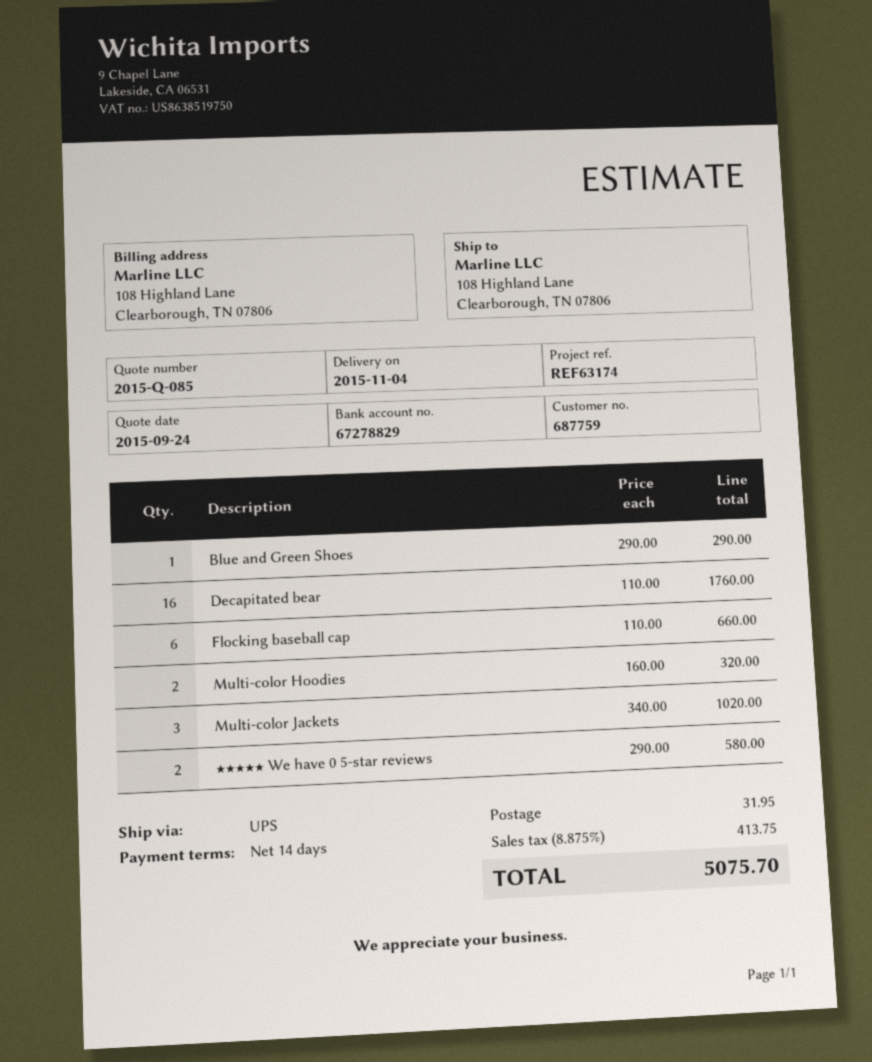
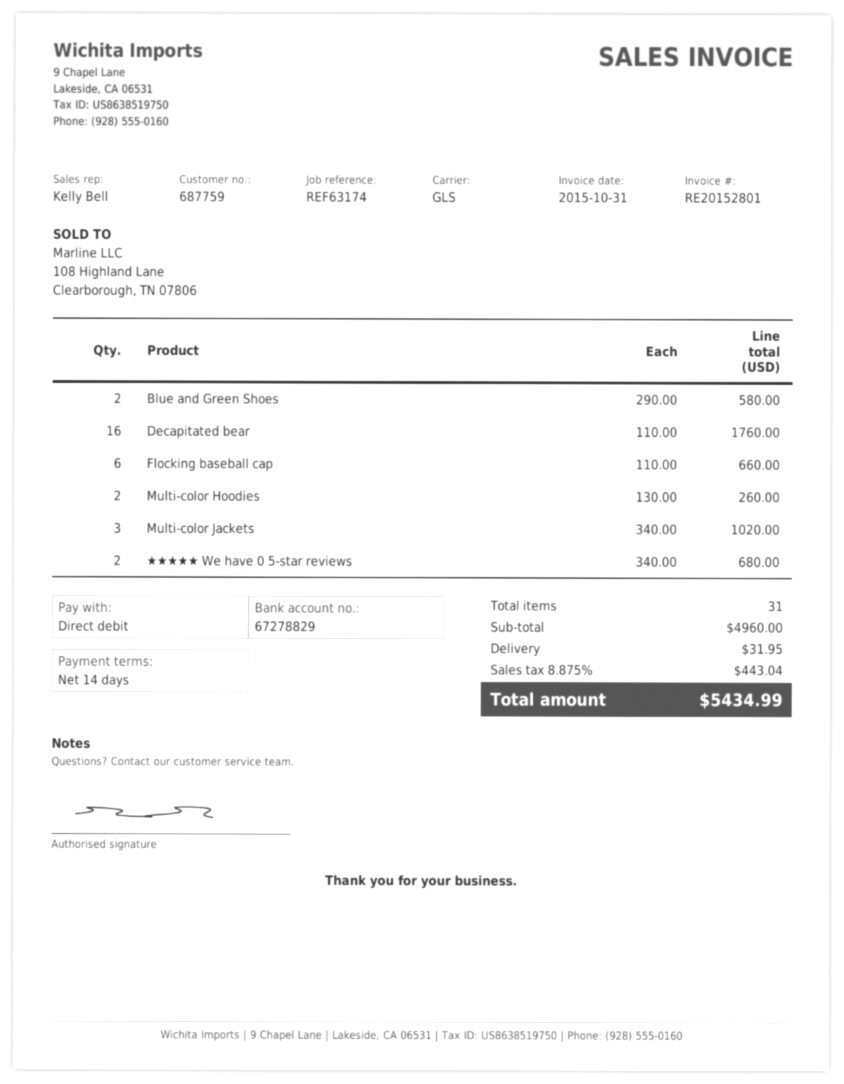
shipping method: UPS -> GLS
Blue and Green Shoes: 1 x 290.00 = 290.00 -> 2 x 290.00 = 580.00
Multi-color Hoodies: 2 x 160.00 = 320.00 -> 2 x 130.00 = 260.00
★★★★★ We have 0 5-star reviews: 2 x 290.00 = 580.00 -> 2 x 340.00 = 680.00
tax: 8.875% = 413.75 -> 8.875% = 443.04
total: 5075.70 -> 5434.99

